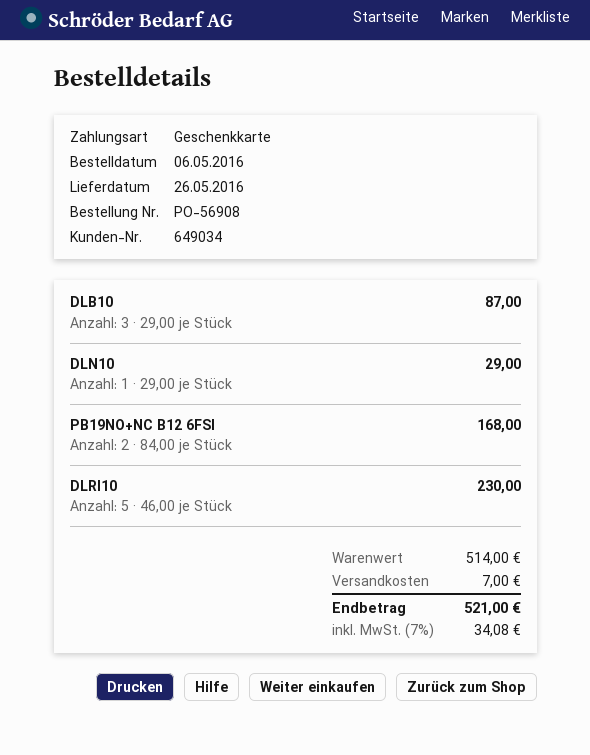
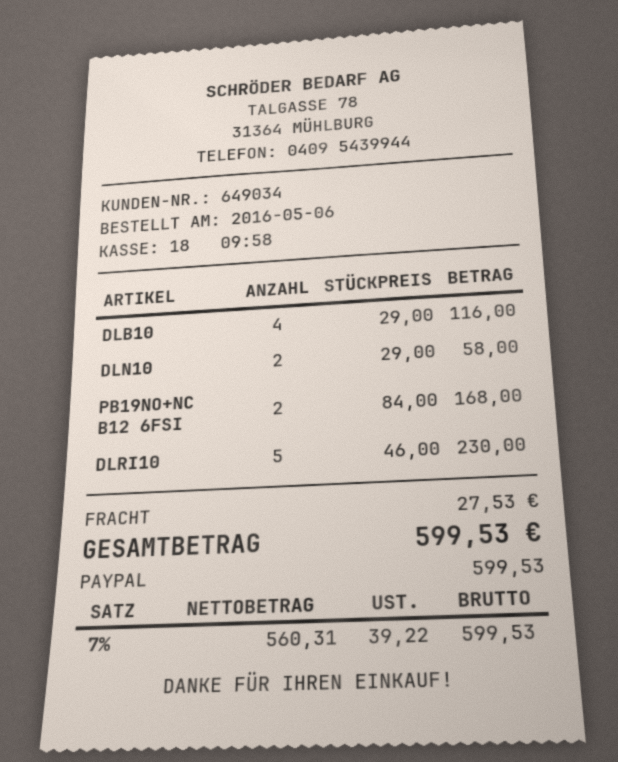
payment method: gift card -> PayPal
DLB10: 3 x 29.00 = 87.00 -> 4 x 29.00 = 116.00
DLN10: 1 x 29.00 = 29.00 -> 2 x 29.00 = 58.00
shipping: 7.00 -> 27.53
tax: 7% = 34.08 -> 7% = 39.22
total: 521.00 -> 599.53

